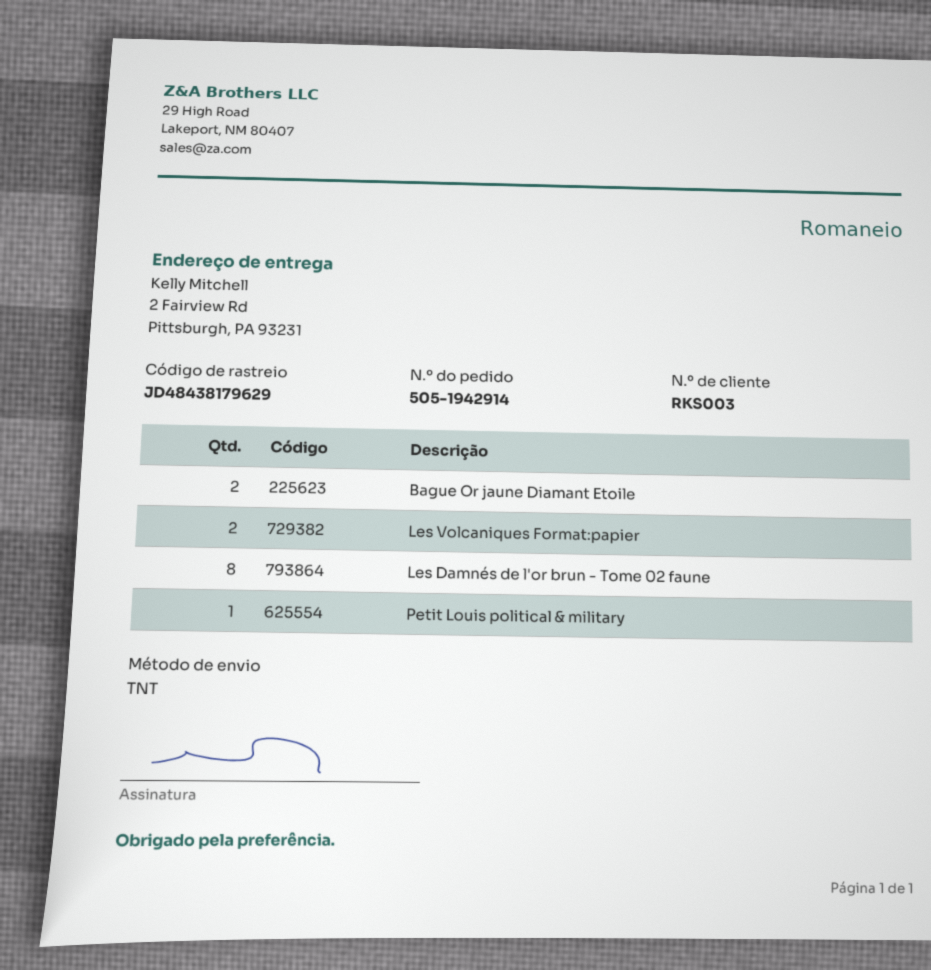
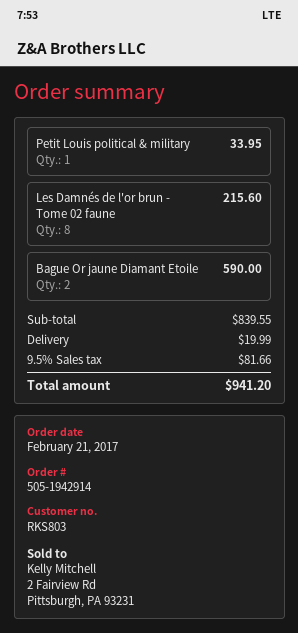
customer number: RKS003 -> RKS803
Les Volcaniques Format:papier: 2 -> none

